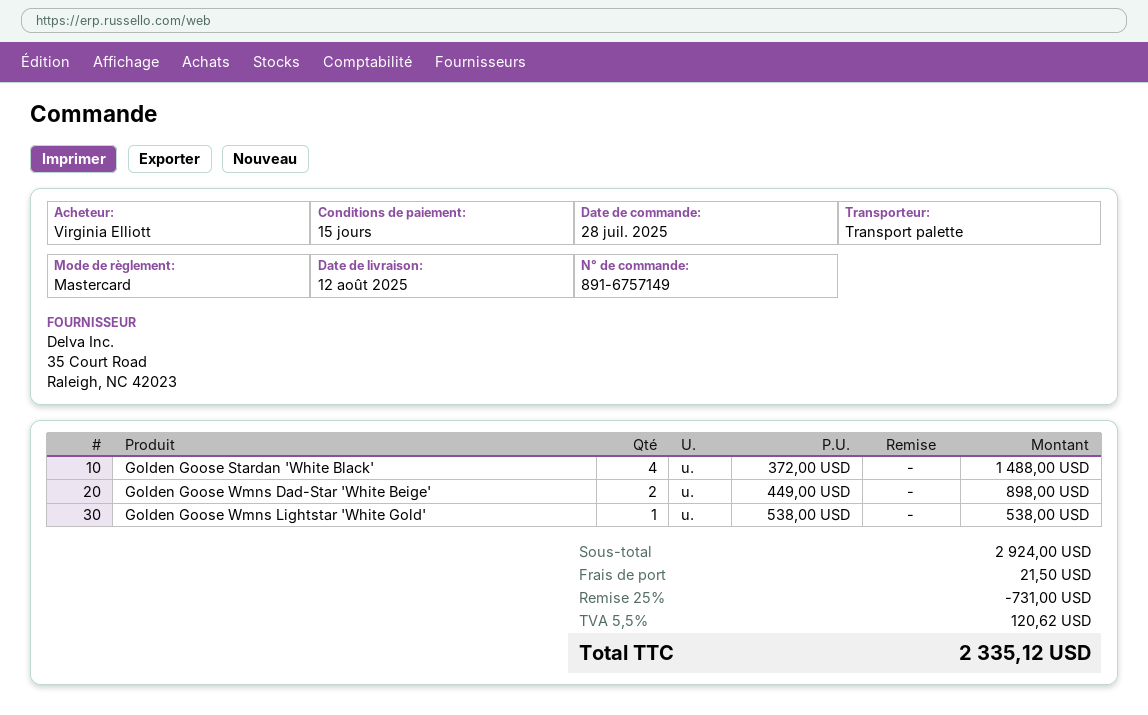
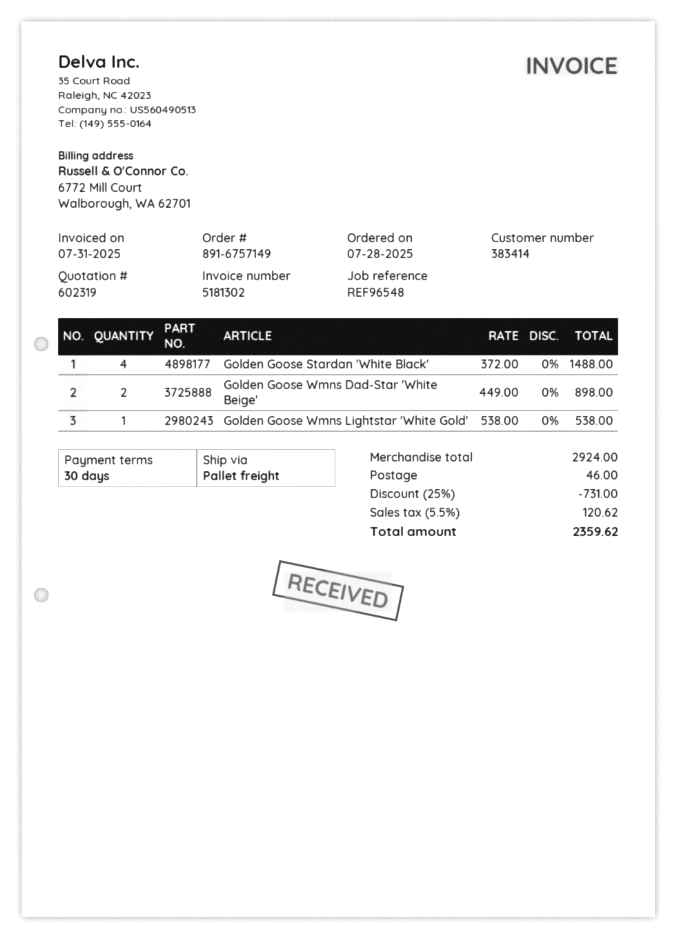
payment terms: 15 days -> 30 days
shipping: 21.50 -> 46.00
total: 2335.12 -> 2359.62

